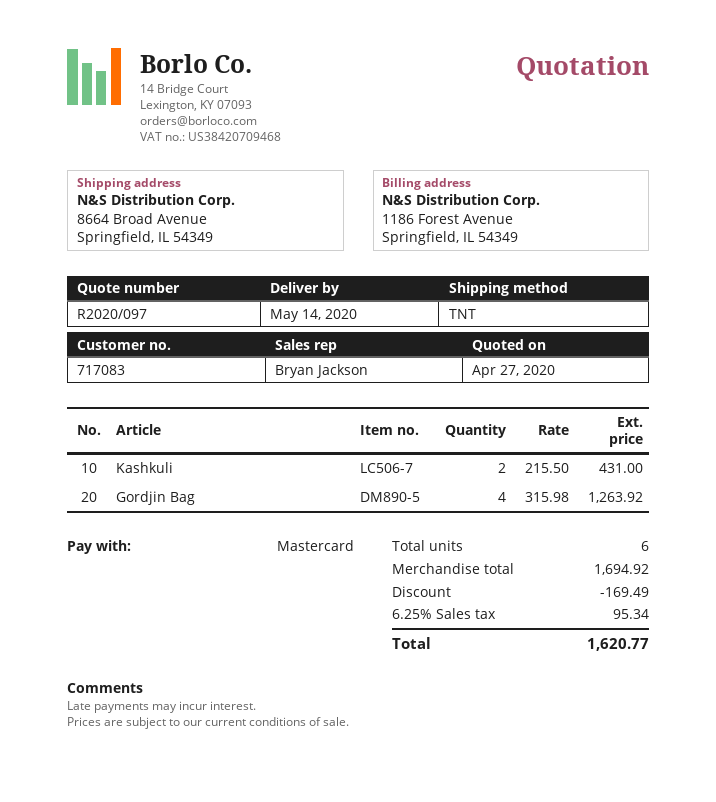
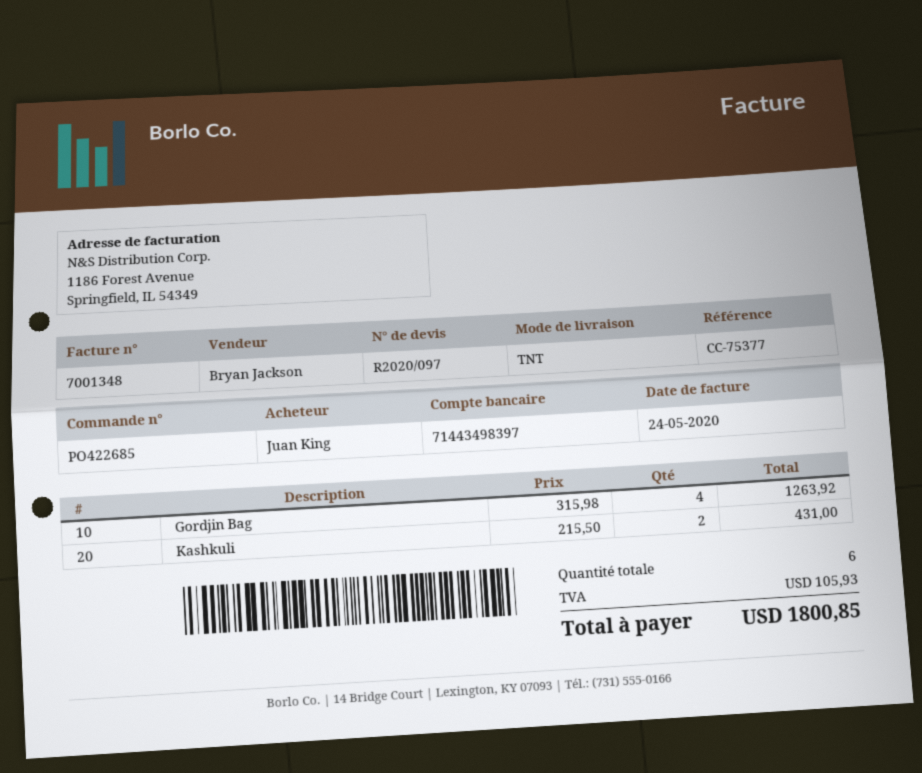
discount: 169.49 -> none
tax: 95.34 -> 105.93
total: 1620.77 -> 1800.85

